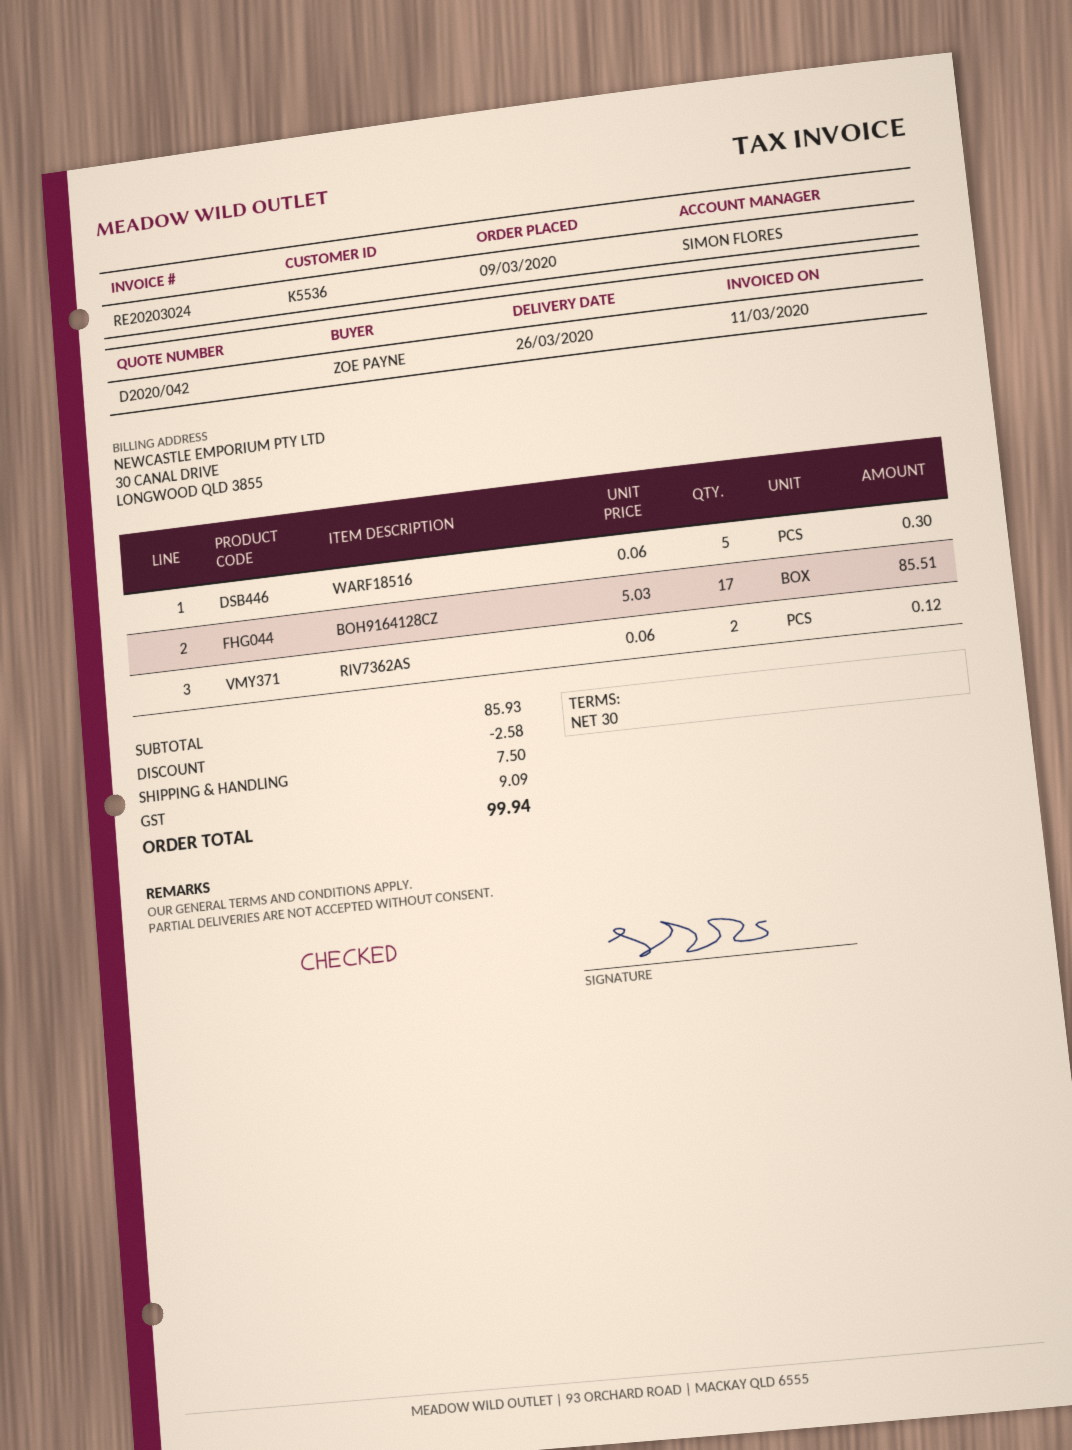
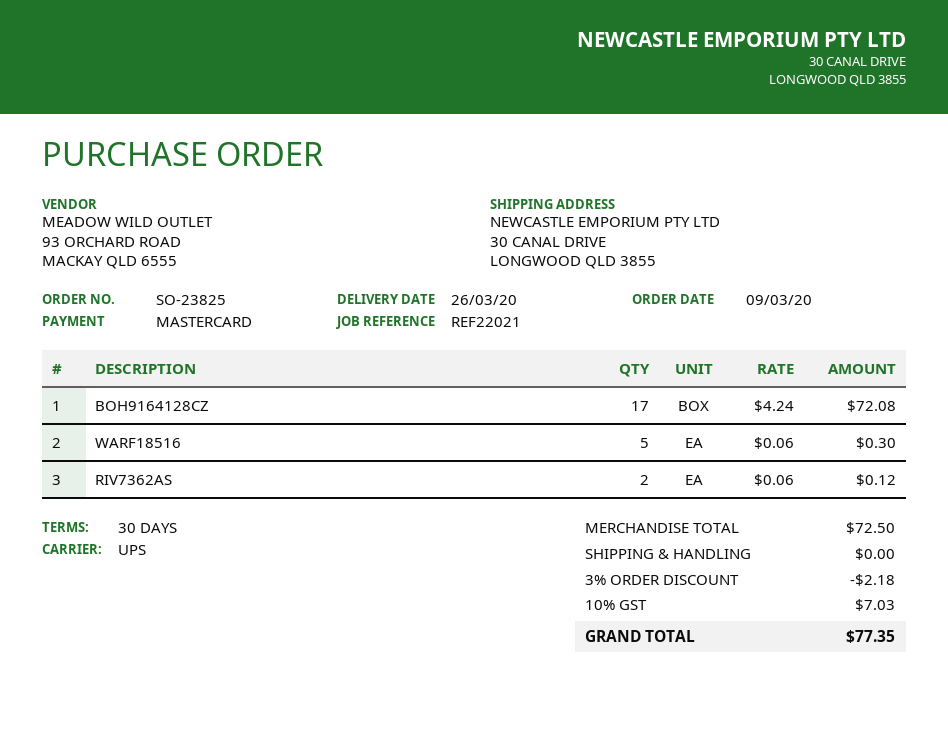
BOH9164128CZ: 17 x 5.03 = 85.51 -> 17 x 4.24 = 72.08
subtotal: 85.93 -> 72.50
discount: 2.58 -> 2.18
shipping: 7.50 -> 0.00
tax: 9.09 -> 7.03
total: 99.94 -> 77.35

